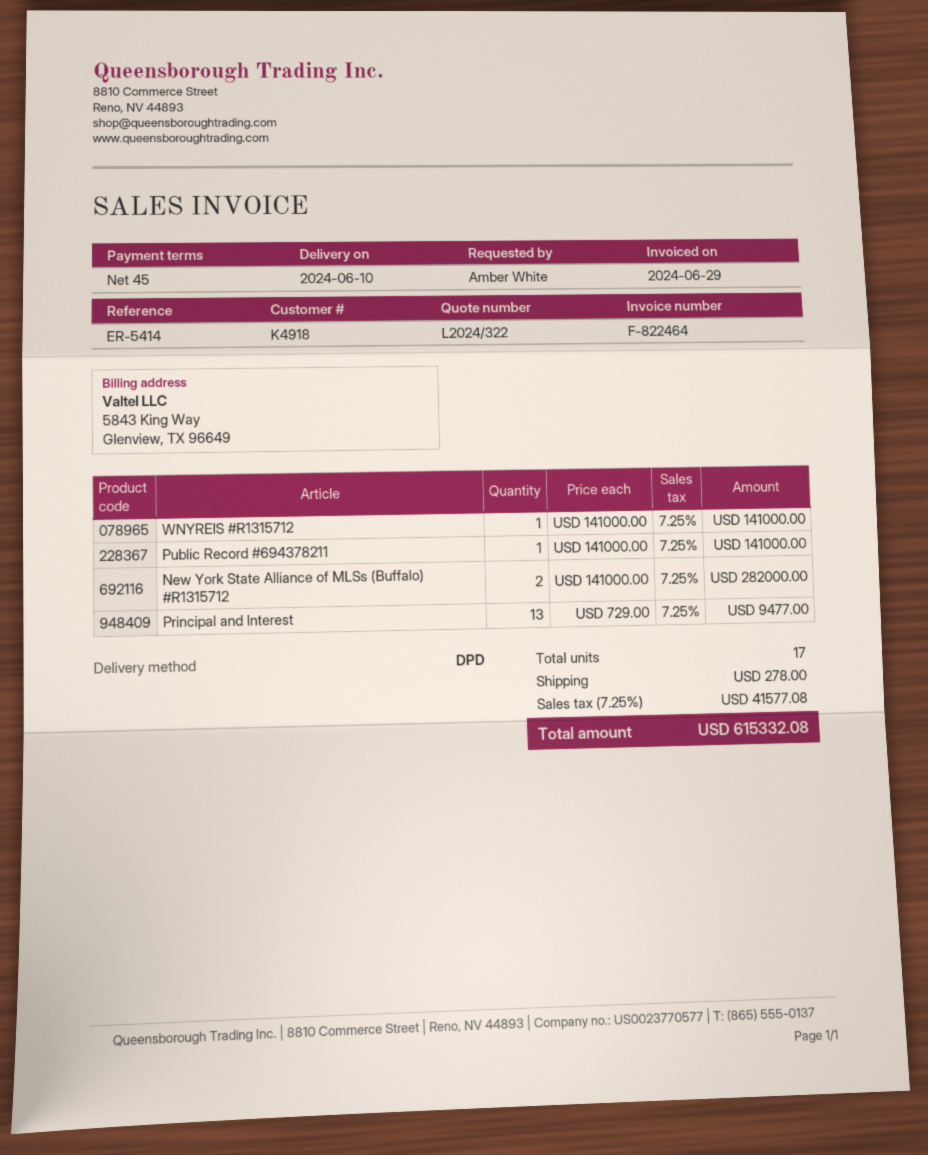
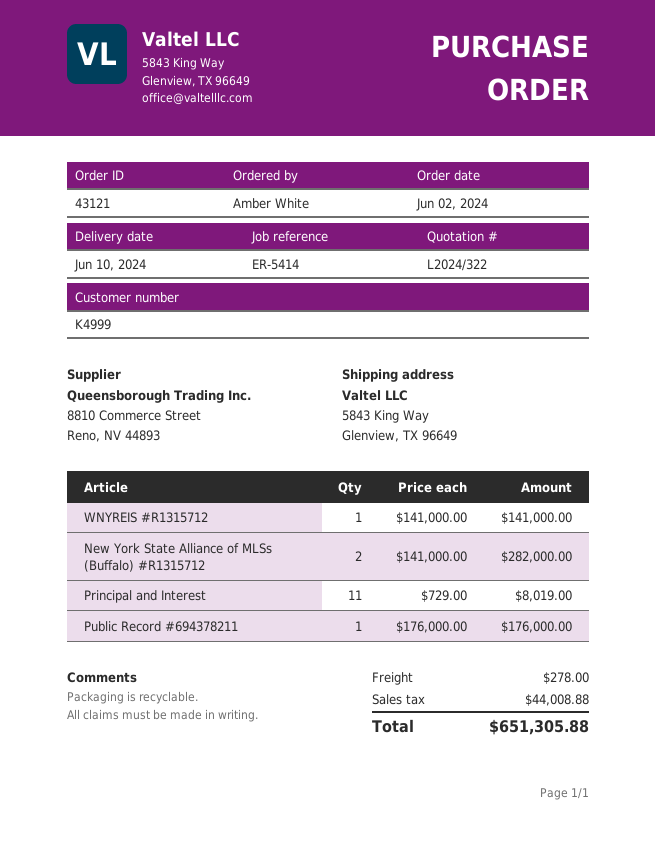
customer number: K4918 -> K4999
Public Record #694378211: 1 x 141000.00 = 141000.00 -> 1 x 176000.00 = 176000.00
Principal and Interest: 13 x 729.00 = 9477.00 -> 11 x 729.00 = 8019.00
tax: 41577.08 -> 44008.88
total: 615332.08 -> 651305.88

